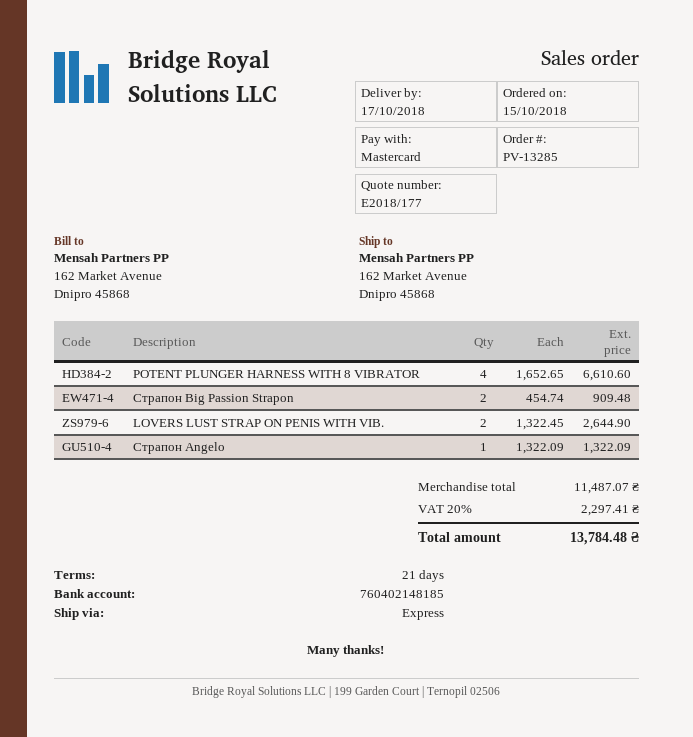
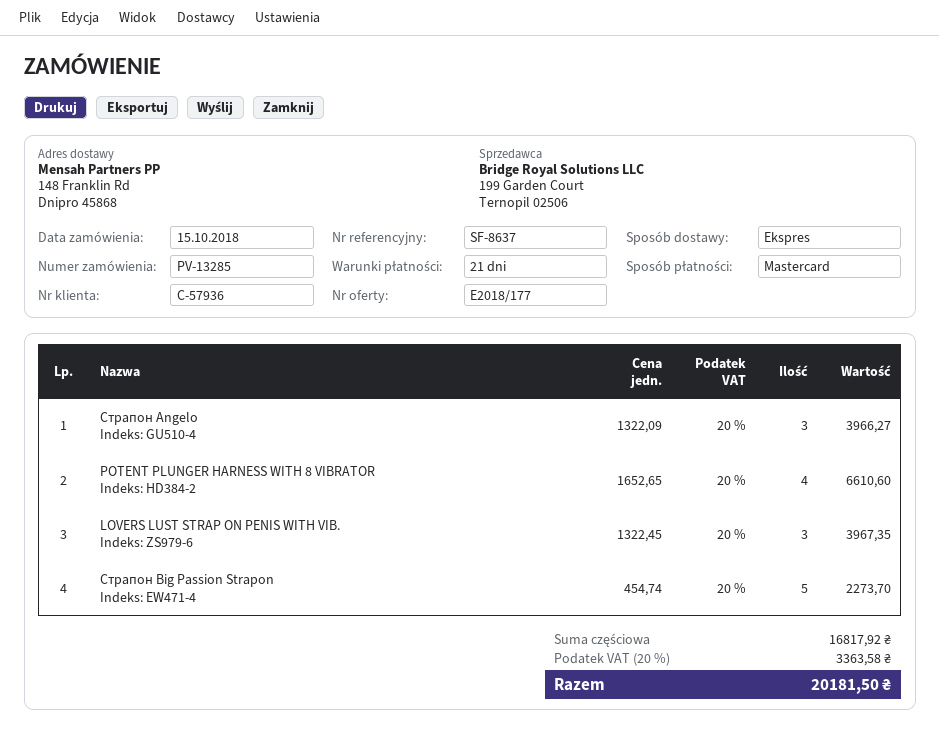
ship to: 162 Market Avenue, Dnipro 45868 -> 148 Franklin Rd, Dnipro 45868
Страпон Big Passion Strapon: 2 x 454.74 = 909.48 -> 5 x 454.74 = 2273.70
LOVERS LUST STRAP ON PENIS WITH VIB.: 2 x 1322.45 = 2644.90 -> 3 x 1322.45 = 3967.35
Страпон Angelo: 1 x 1322.09 = 1322.09 -> 3 x 1322.09 = 3966.27
subtotal: 11487.07 -> 16817.92
tax: 20% = 2297.41 -> 20% = 3363.58
total: 13784.48 -> 20181.50

